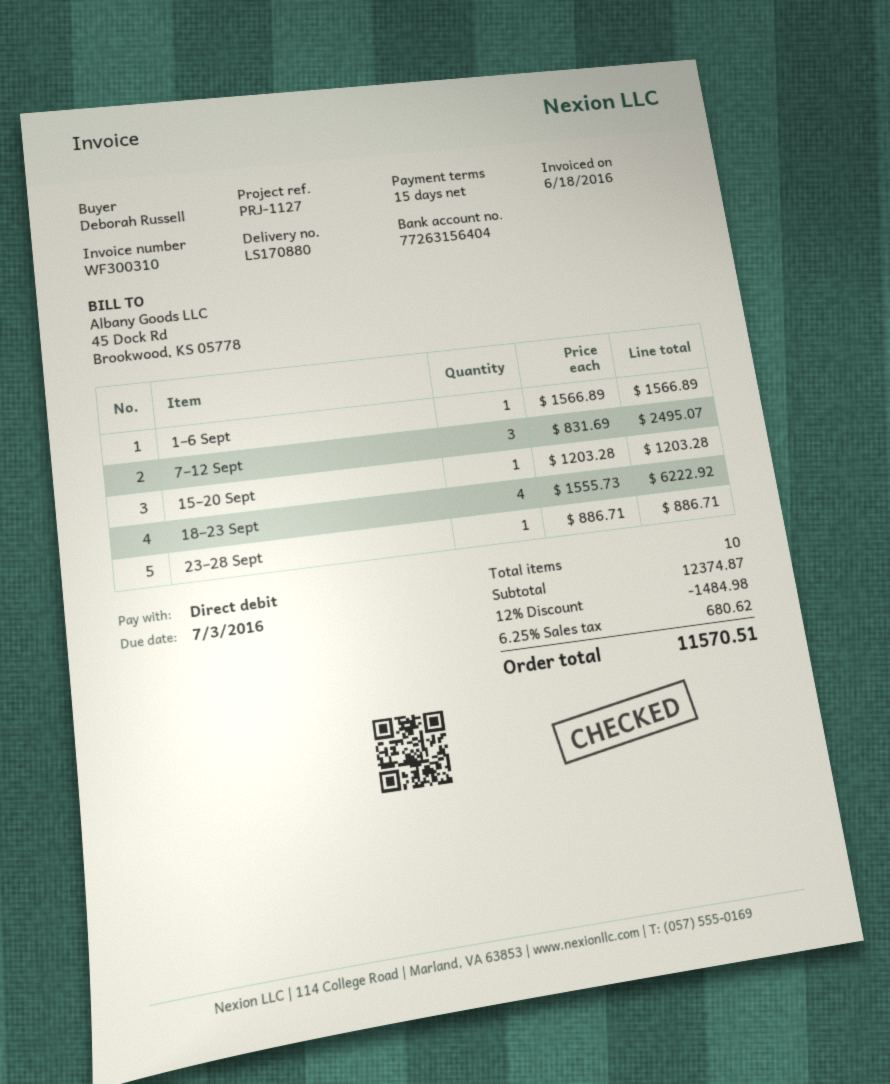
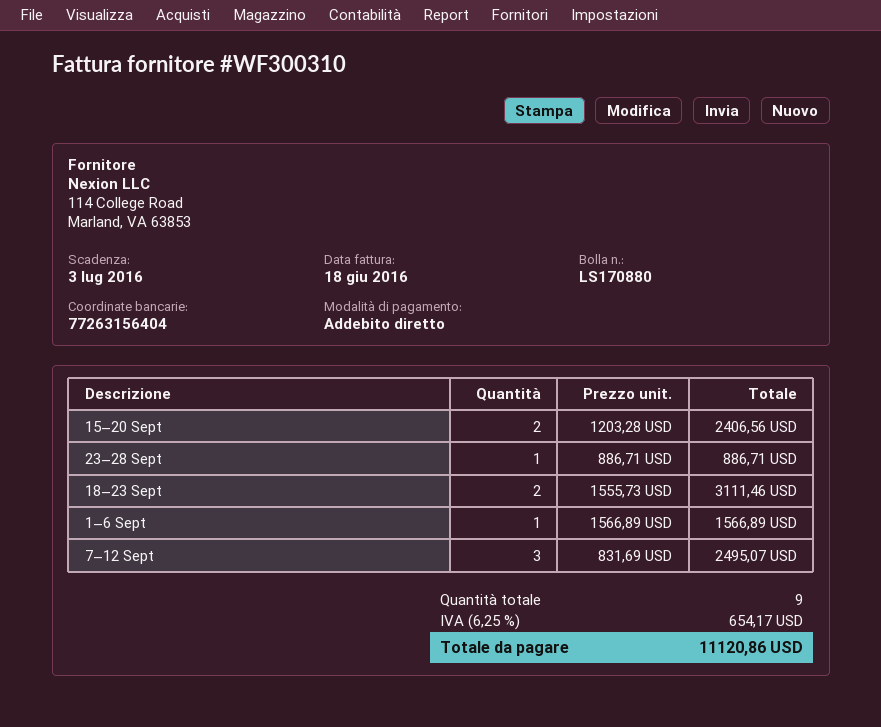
15–20 Sept: 1 x 1203.28 = 1203.28 -> 2 x 1203.28 = 2406.56
18–23 Sept: 4 x 1555.73 = 6222.92 -> 2 x 1555.73 = 3111.46
total quantity: 10 -> 9
discount: 12% = 1484.98 -> none
tax: 6.25% = 680.62 -> 6.25% = 654.17
total: 11570.51 -> 11120.86

